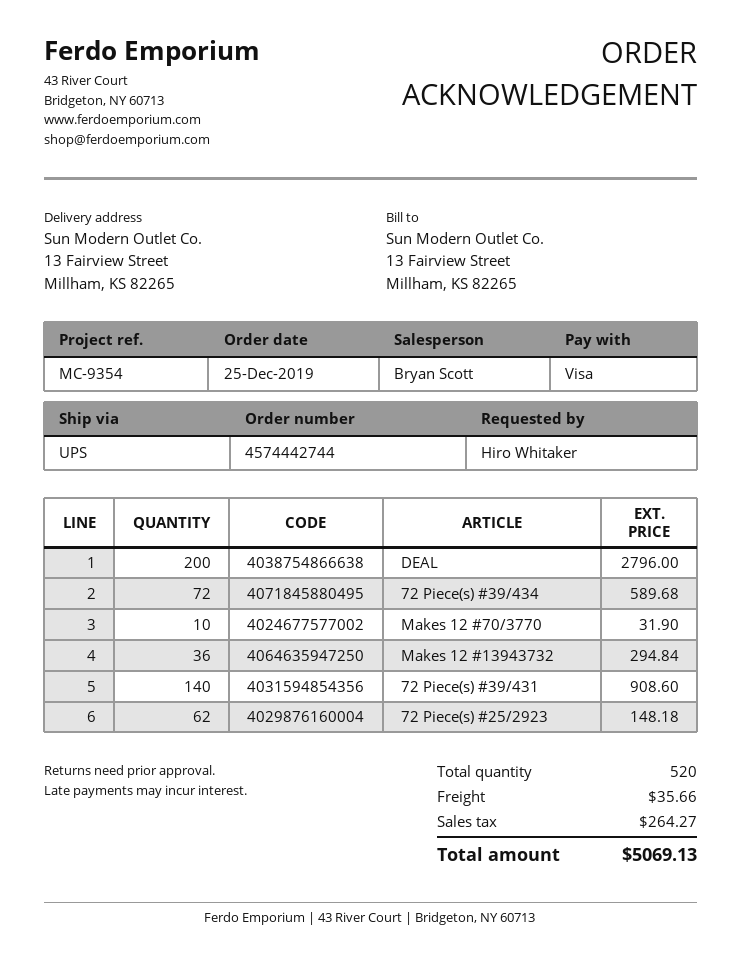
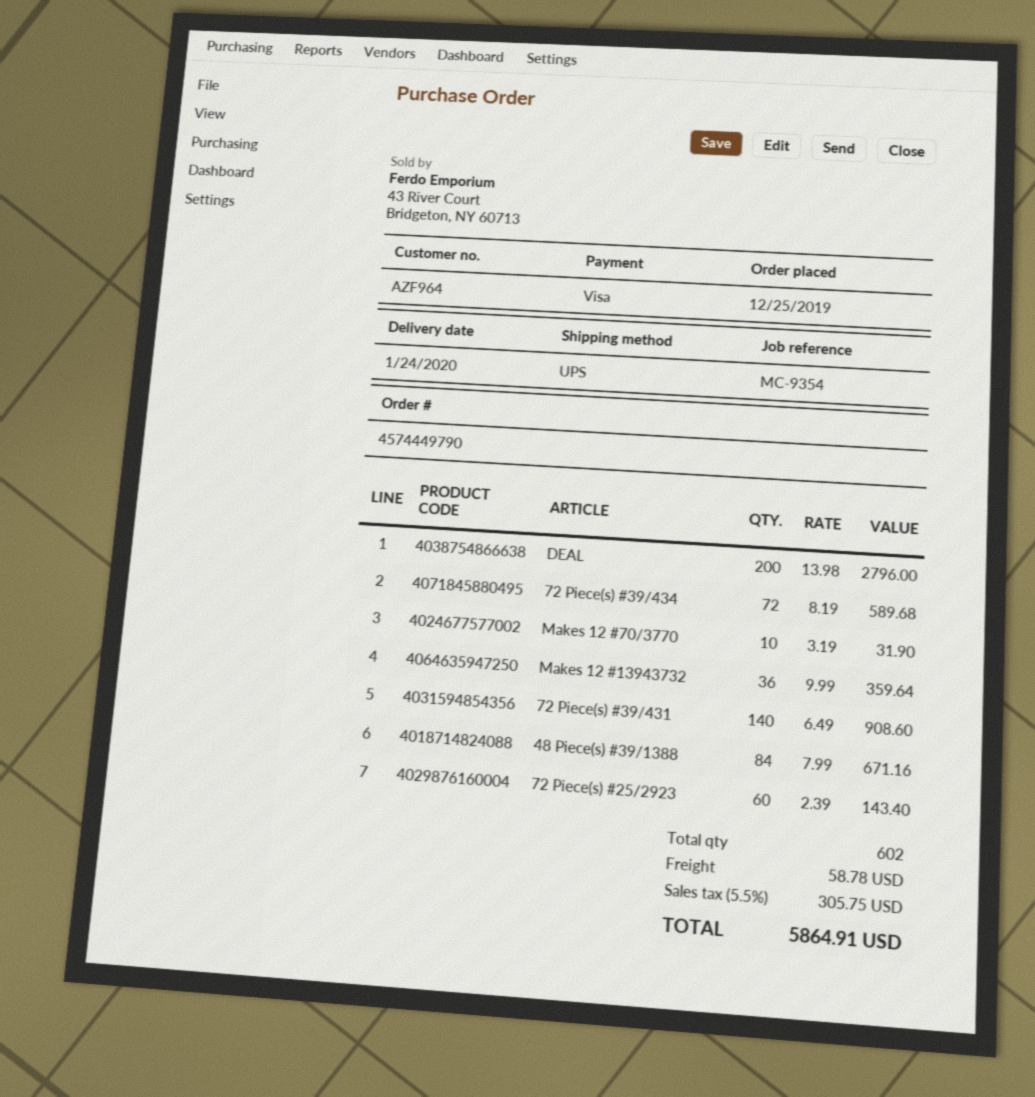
order number: 4574442744 -> 4574449790
Makes 12 #13943732: 36 for 294.84 -> 36 for 359.64
72 Piece(s) #25/2923: 62 for 148.18 -> 60 for 143.40
48 Piece(s) #39/1388: none -> 84 for 671.16
total quantity: 520 -> 602
shipping: 35.66 -> 58.78
tax: 264.27 -> 305.75
total: 5069.13 -> 5864.91

